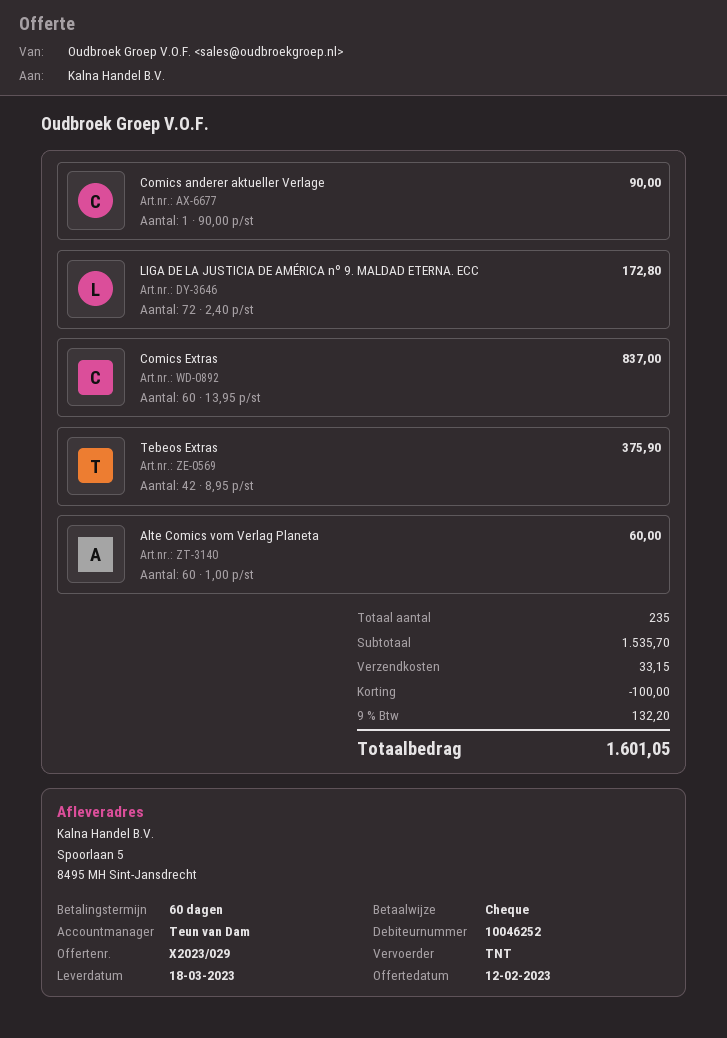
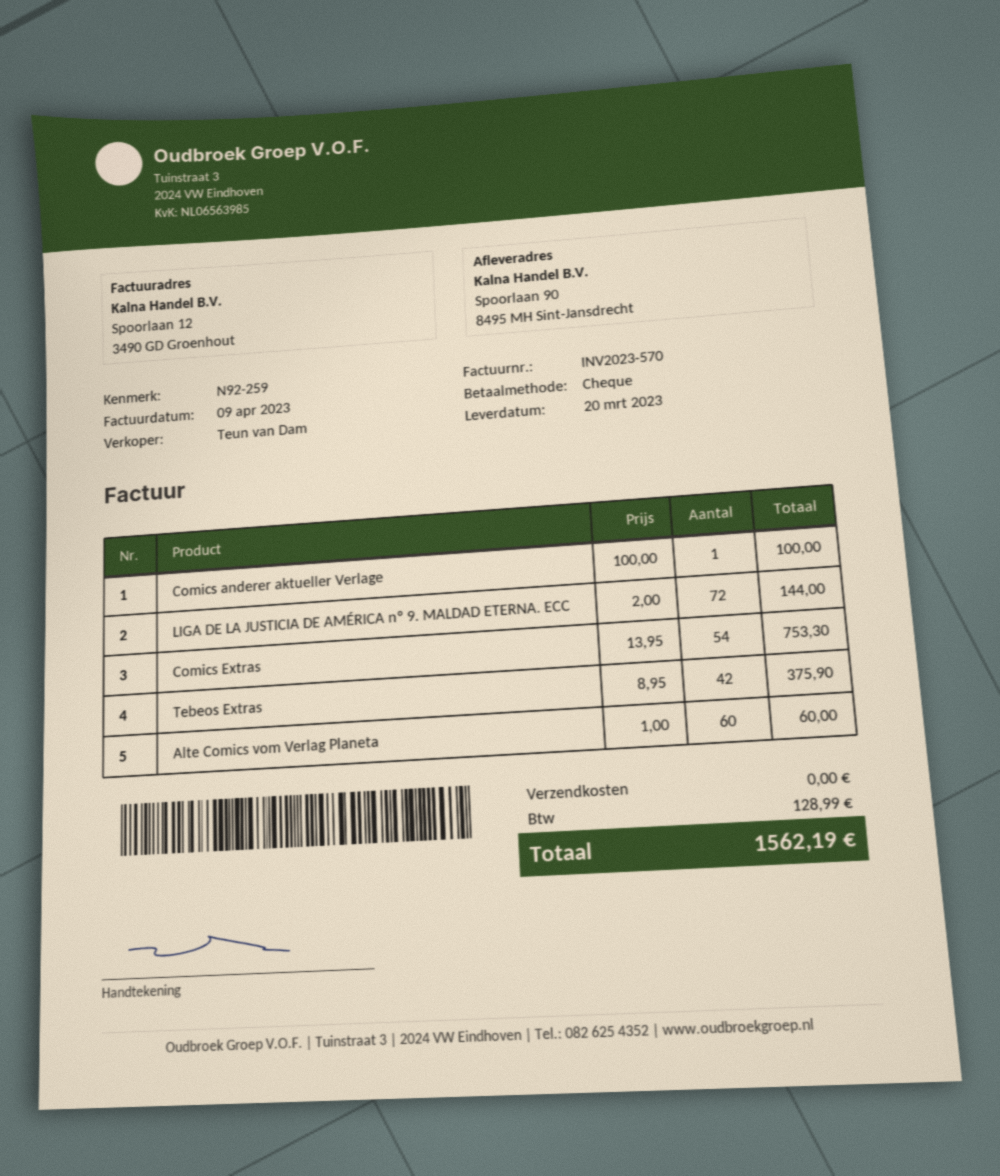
delivery date: 2023-03-18 -> 2023-03-20
ship to: Spoorlaan 5, 8495 MH Sint-Jansdrecht -> Spoorlaan 90, 8495 MH Sint-Jansdrecht
Comics anderer aktueller Verlage: 1 x 90.00 = 90.00 -> 1 x 100.00 = 100.00
LIGA DE LA JUSTICIA DE AMÉRICA nº 9. MALDAD ETERNA. ECC: 72 x 2.40 = 172.80 -> 72 x 2.00 = 144.00
Comics Extras: 60 x 13.95 = 837.00 -> 54 x 13.95 = 753.30
discount: 100.00 -> none
shipping: 33.15 -> 0.00
tax: 132.20 -> 128.99
total: 1601.05 -> 1562.19

